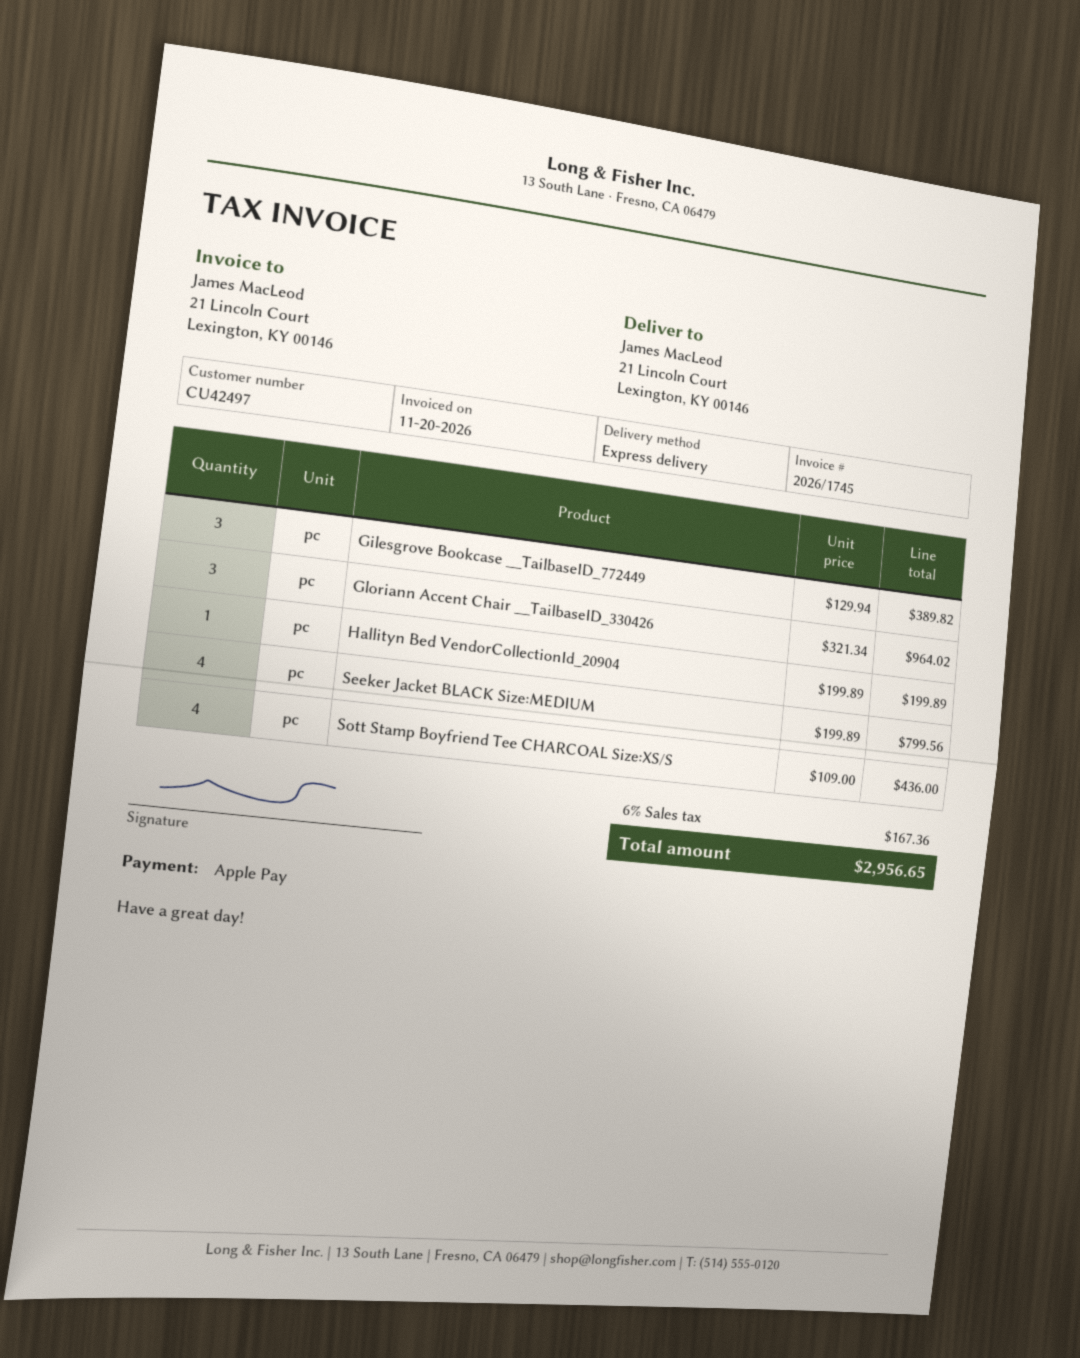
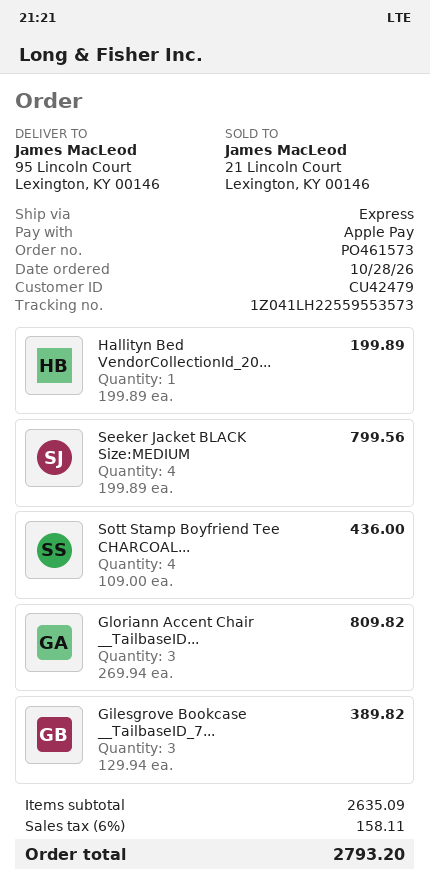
customer number: CU42497 -> CU42479
ship to: 21 Lincoln Court, Lexington, KY 00146 -> 95 Lincoln Court, Lexington, KY 00146
Gloriann Accent Chair __TailbaseID_330426: 3 x 321.34 = 964.02 -> 3 x 269.94 = 809.82
tax: 6% = 167.36 -> 6% = 158.11
total: 2956.65 -> 2793.20

